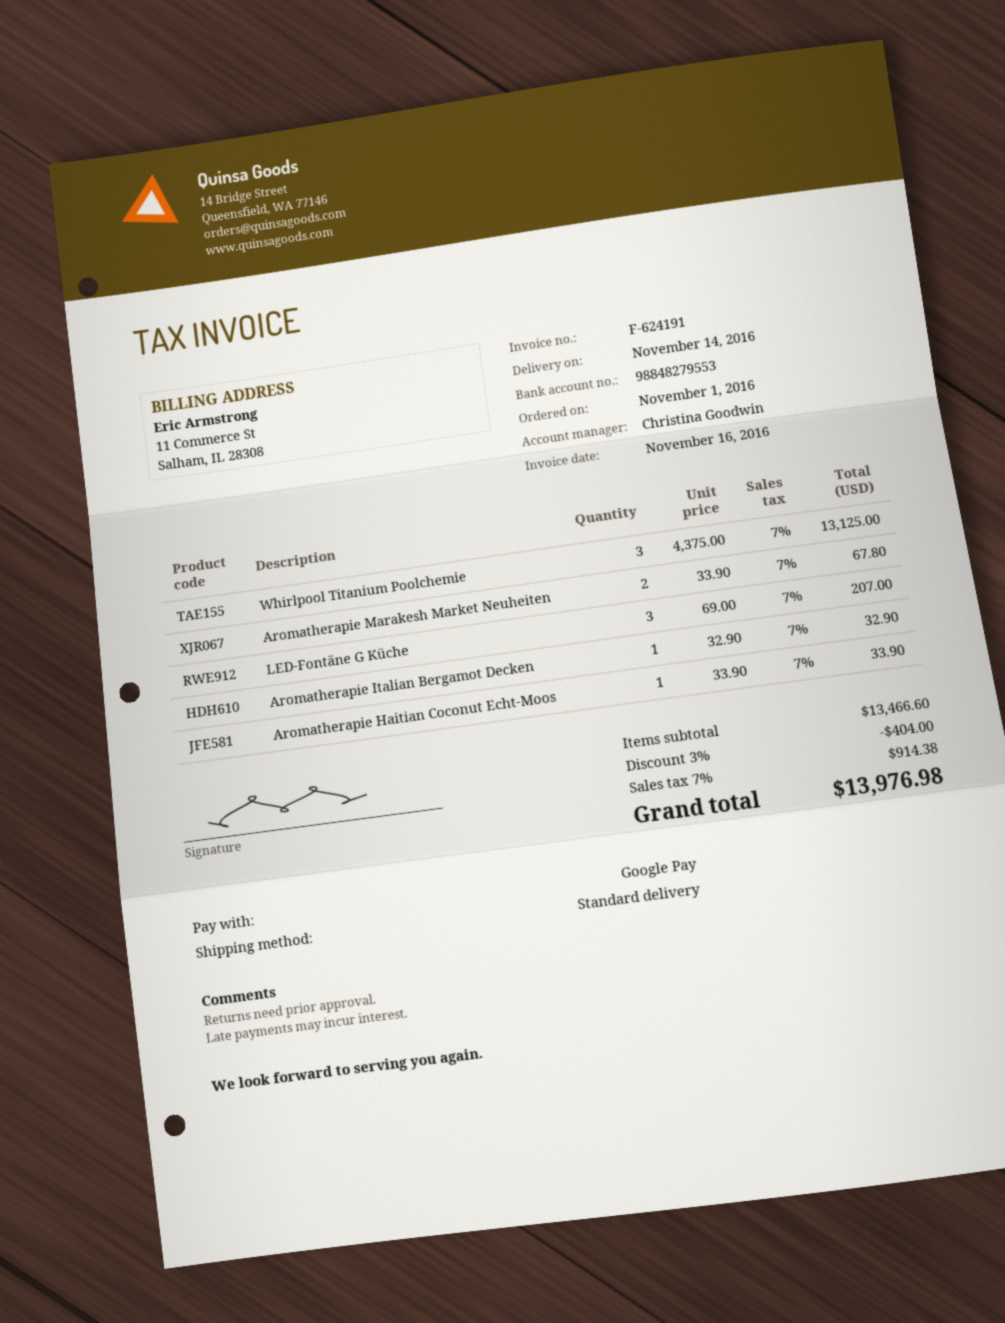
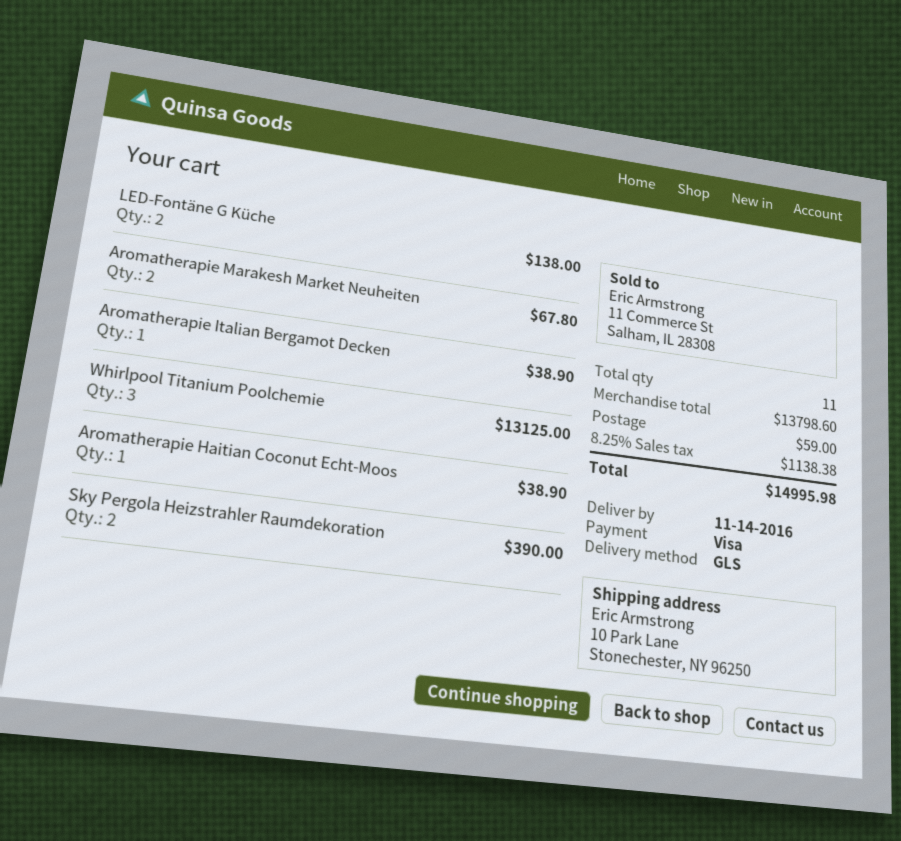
payment method: Google Pay -> Visa
shipping method: standard -> GLS
LED-Fontäne G Küche: 3 for 207.00 -> 2 for 138.00
Aromatherapie Italian Bergamot Decken: 1 for 32.90 -> 1 for 38.90
Aromatherapie Haitian Coconut Echt-Moos: 1 for 33.90 -> 1 for 38.90
Sky Pergola Heizstrahler Raumdekoration: none -> 2 for 390.00
subtotal: 13466.60 -> 13798.60
discount: 3% = 404.00 -> none
shipping: none -> 59.00
tax: 7% = 914.38 -> 8.25% = 1138.38
total: 13976.98 -> 14995.98

